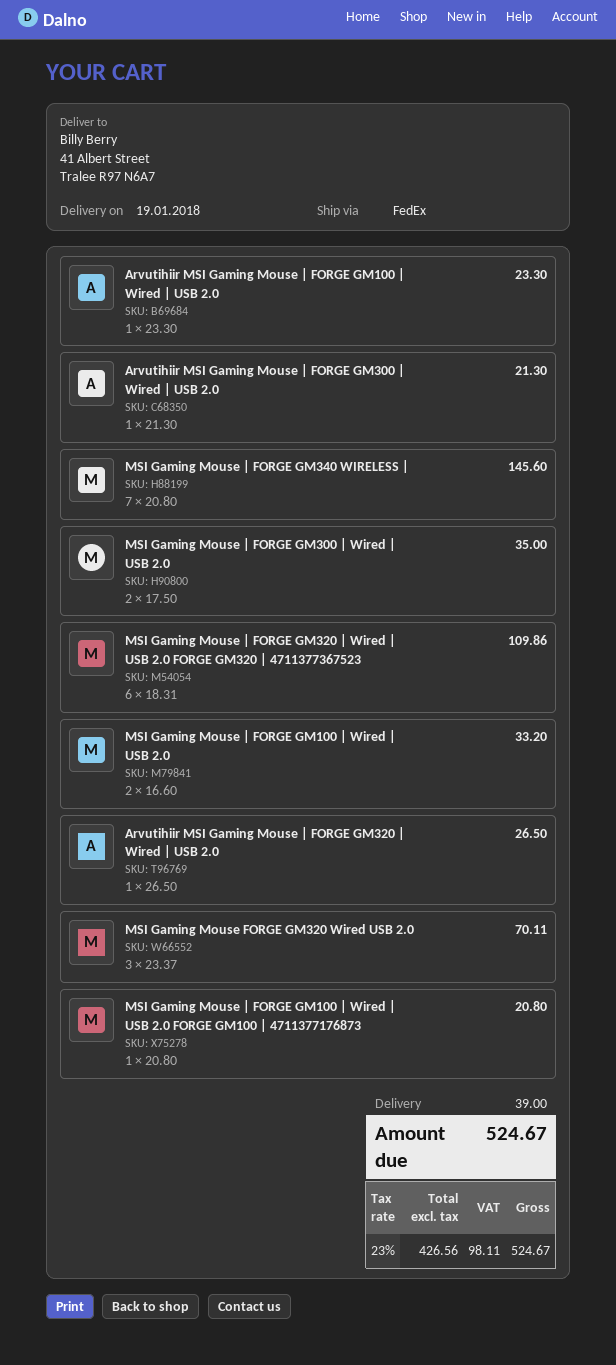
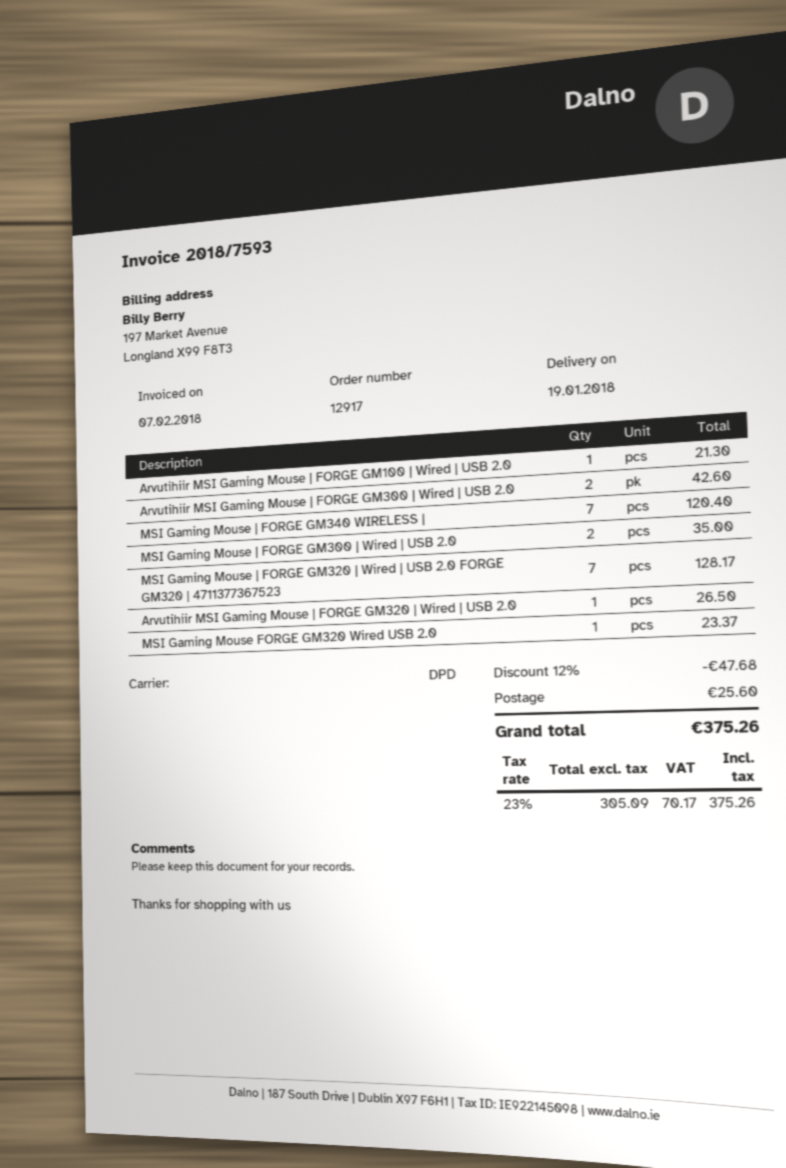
shipping method: FedEx -> DPD
Arvutihiir MSI Gaming Mouse | FORGE GM100 | Wired | USB 2.0: 1 for 23.30 -> 1 for 21.30
Arvutihiir MSI Gaming Mouse | FORGE GM300 | Wired | USB 2.0: 1 for 21.30 -> 2 for 42.60
MSI Gaming Mouse | FORGE GM340 WIRELESS |: 7 for 145.60 -> 7 for 120.40
MSI Gaming Mouse | FORGE GM320 | Wired | USB 2.0 FORGE GM320 | 4711377367523: 6 for 109.86 -> 7 for 128.17
MSI Gaming Mouse | FORGE GM100 | Wired | USB 2.0: 2 for 33.20 -> none
MSI Gaming Mouse FORGE GM320 Wired USB 2.0: 3 for 70.11 -> 1 for 23.37
MSI Gaming Mouse | FORGE GM100 | Wired | USB 2.0 FORGE GM100 | 4711377176873: 1 for 20.80 -> none
discount: none -> 12% = 47.68
shipping: 39.00 -> 25.60
net: 426.56 -> 305.09
tax: 23% = 98.11 -> 23% = 70.17
total: 524.67 -> 375.26

